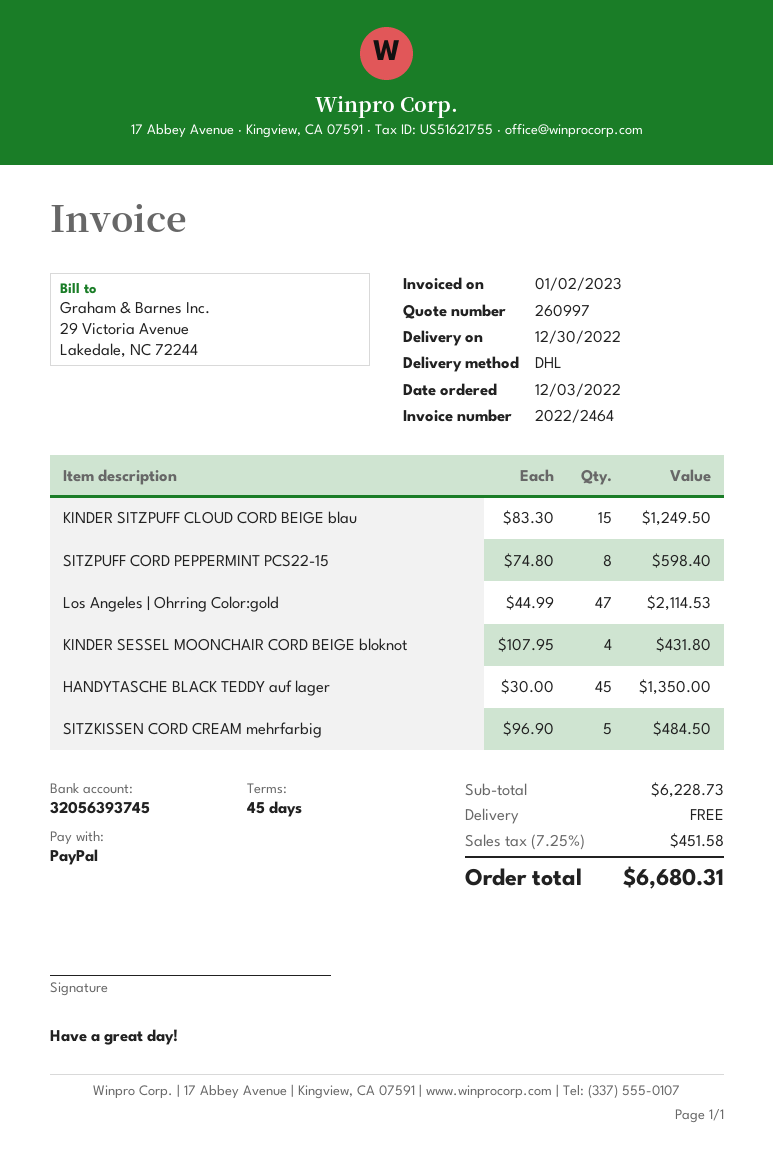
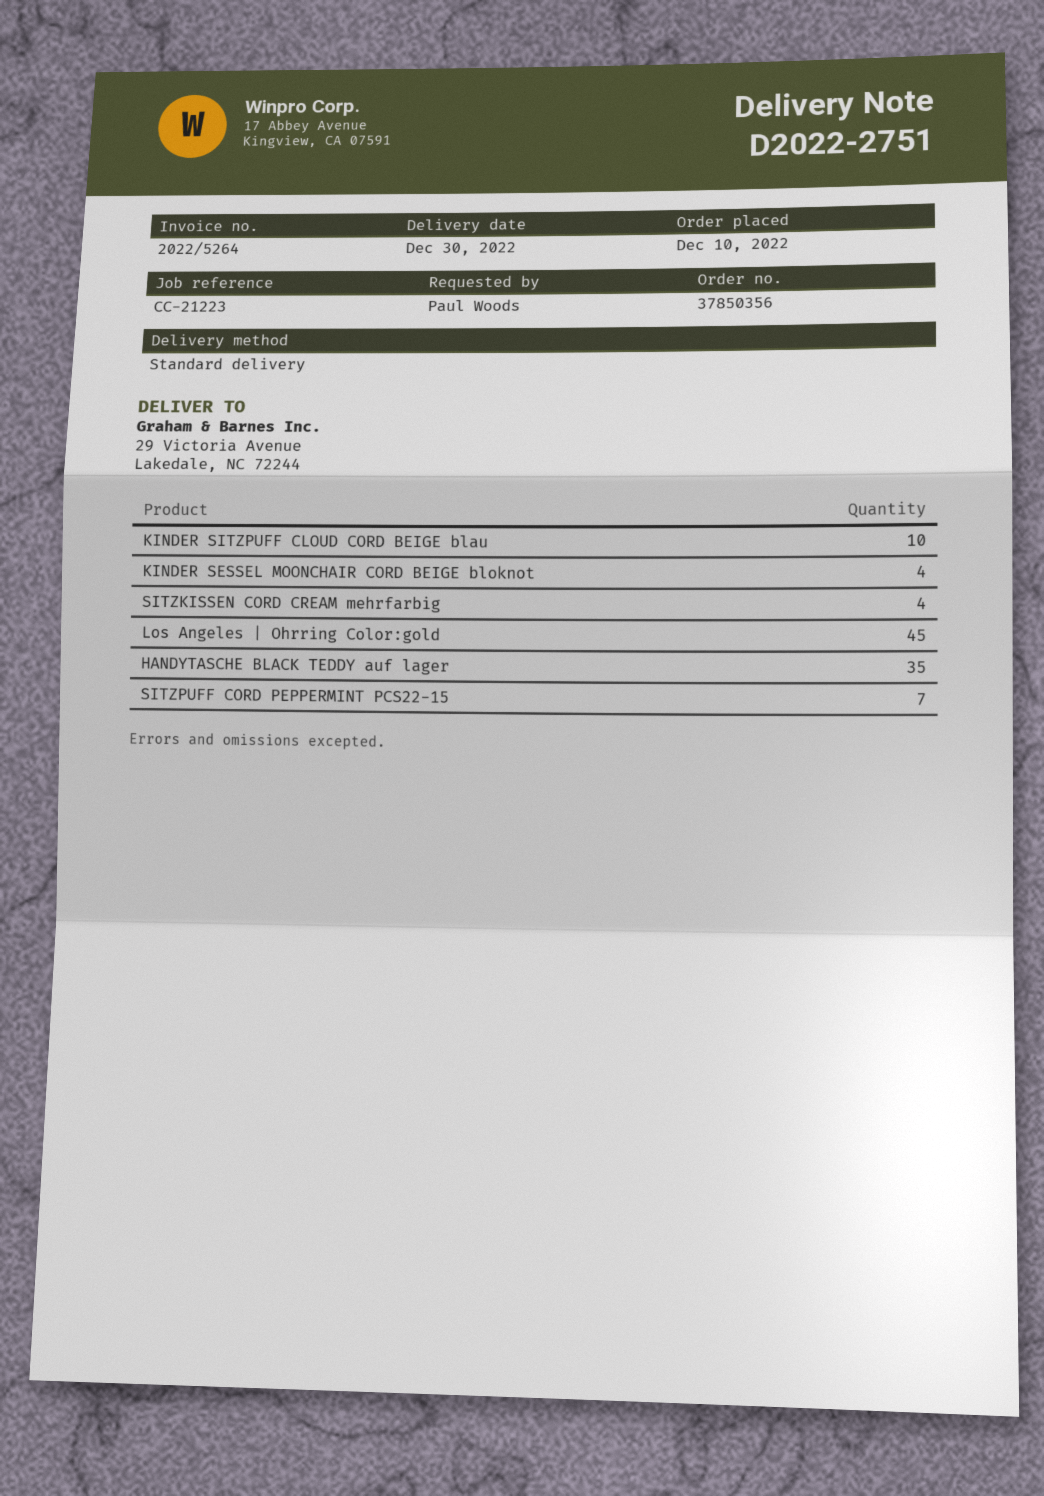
order date: 2022-12-03 -> 2022-12-10
invoice number: 2022/2464 -> 2022/5264
shipping method: DHL -> standard
KINDER SITZPUFF CLOUD CORD BEIGE blau: 15 -> 10
SITZPUFF CORD PEPPERMINT PCS22-15: 8 -> 7
Los Angeles | Ohrring Color:gold: 47 -> 45
HANDYTASCHE BLACK TEDDY auf lager: 45 -> 35
SITZKISSEN CORD CREAM mehrfarbig: 5 -> 4

